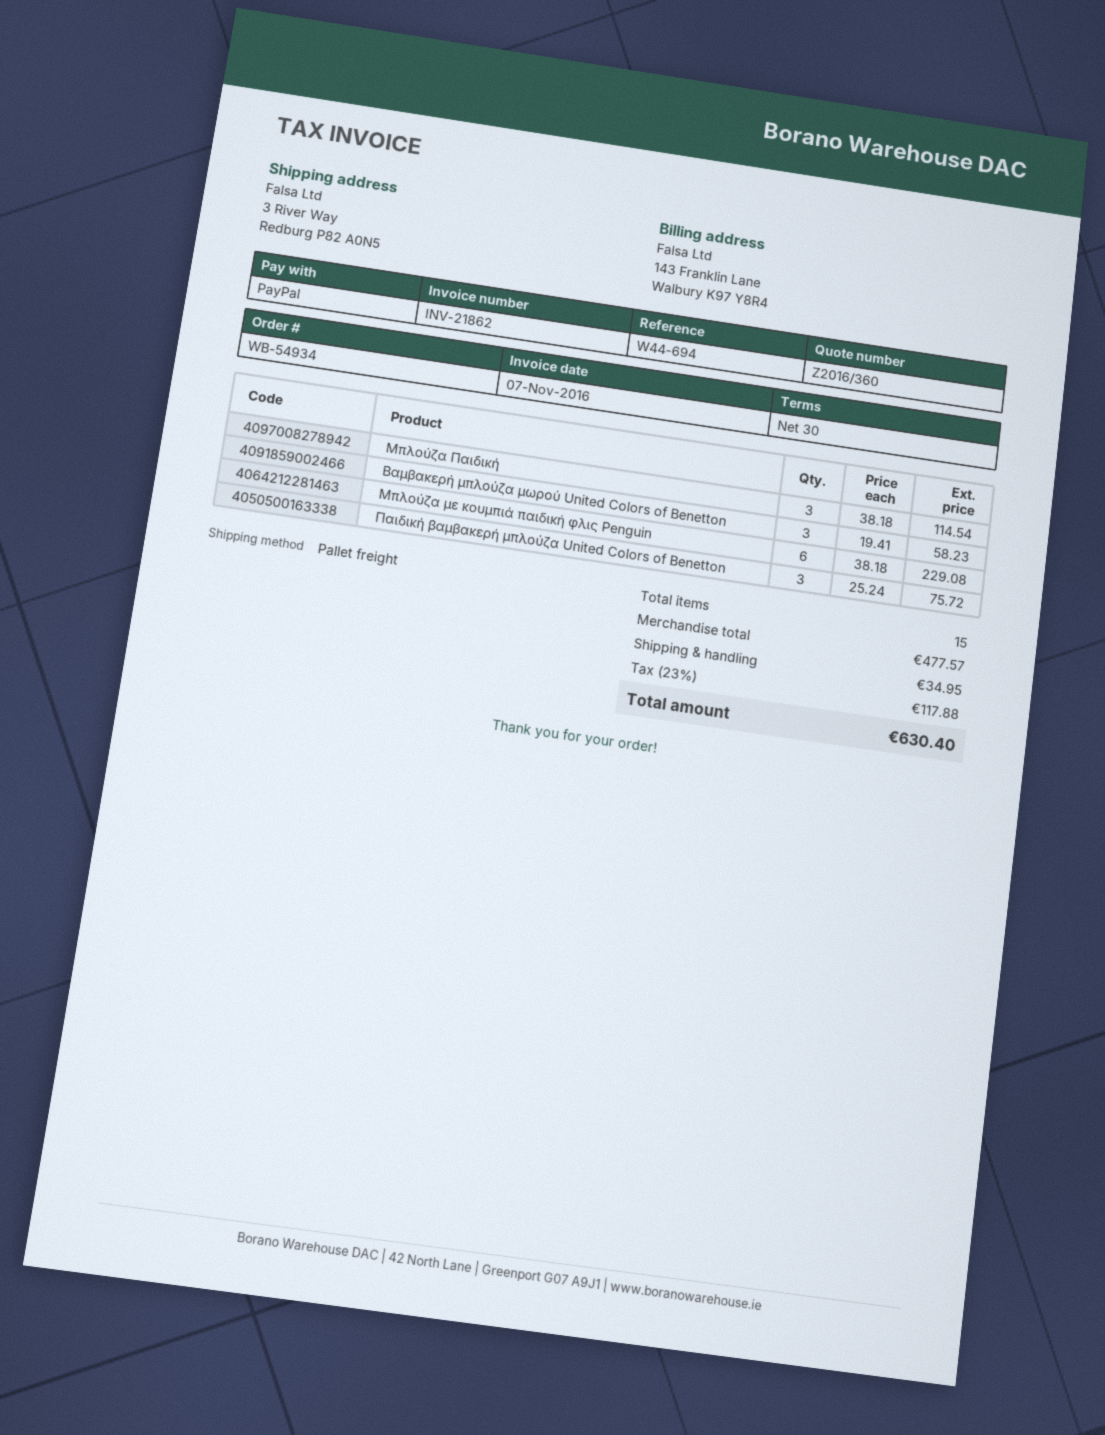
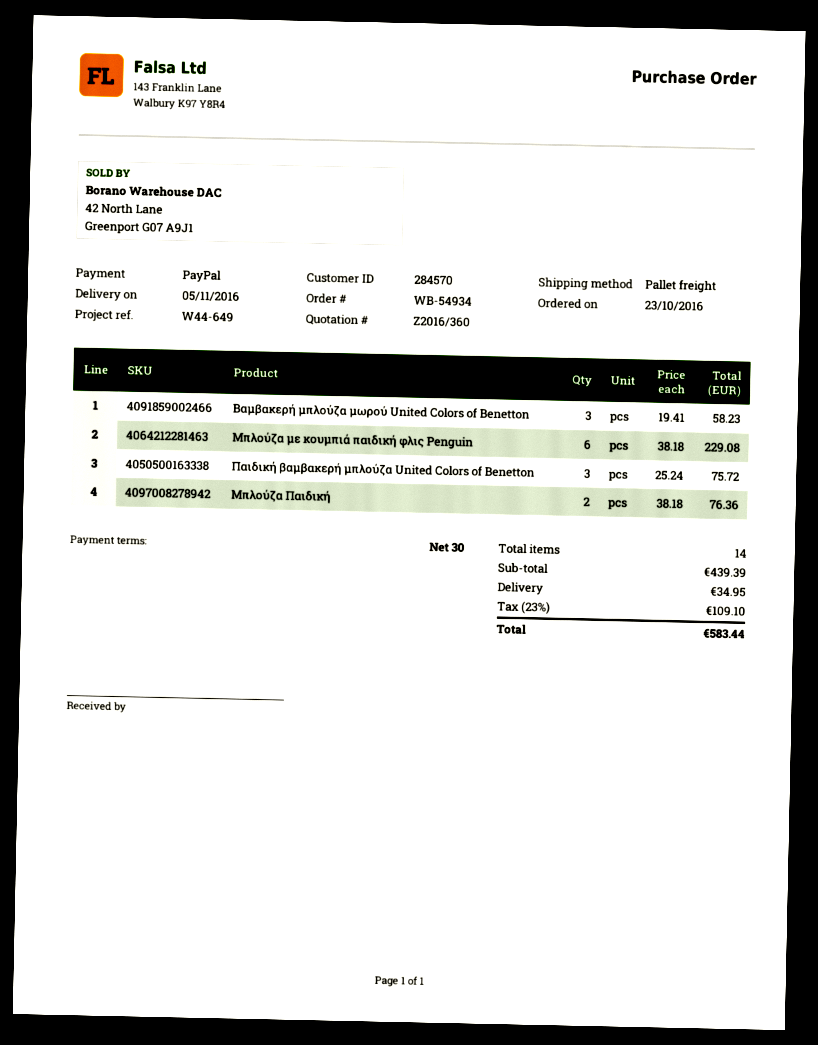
reference: W44-694 -> W44-649
Μπλούζα Παιδική: 3 x 38.18 = 114.54 -> 2 x 38.18 = 76.36
total quantity: 15 -> 14
subtotal: 477.57 -> 439.39
tax: 23% = 117.88 -> 23% = 109.10
total: 630.40 -> 583.44

